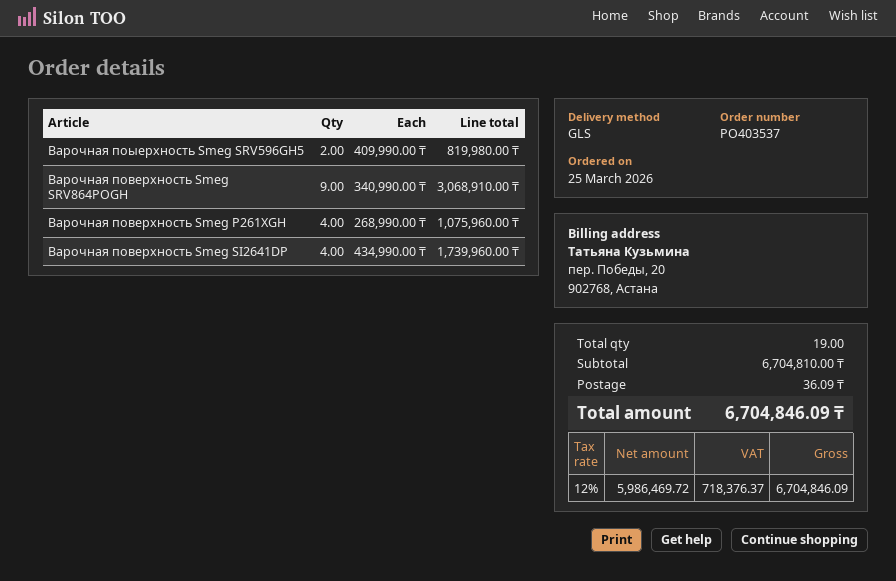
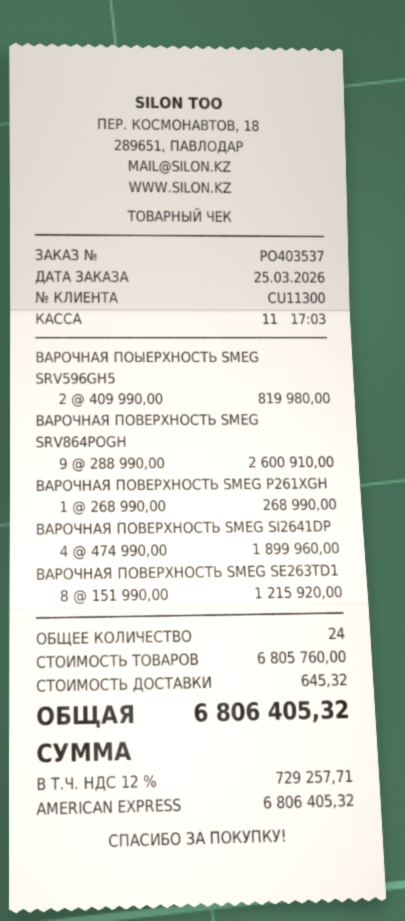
Варочная поверхность Smeg SRV864POGH: 9 x 340990.00 = 3068910.00 -> 9 x 288990.00 = 2600910.00
Варочная поверхность Smeg P261XGH: 4 x 268990.00 = 1075960.00 -> 1 x 268990.00 = 268990.00
Варочная поверхность Smeg SI2641DP: 4 x 434990.00 = 1739960.00 -> 4 x 474990.00 = 1899960.00
ВАРОЧНАЯ ПОВЕРХНОСТЬ SMEG SE263TD1: none -> 8 x 151990.00 = 1215920.00
total quantity: 19 -> 24
subtotal: 6704810.00 -> 6805760.00
shipping: 36.09 -> 645.32
tax: 12% = 718376.37 -> 12% = 729257.71
total: 6704846.09 -> 6806405.32

